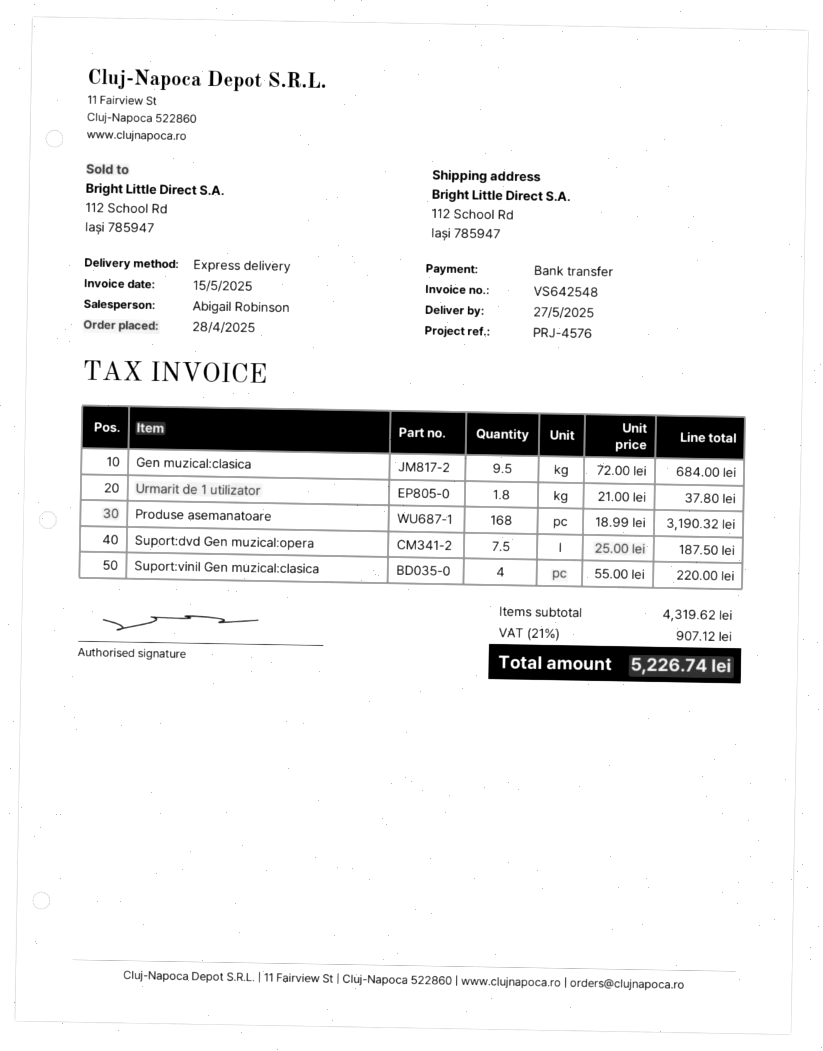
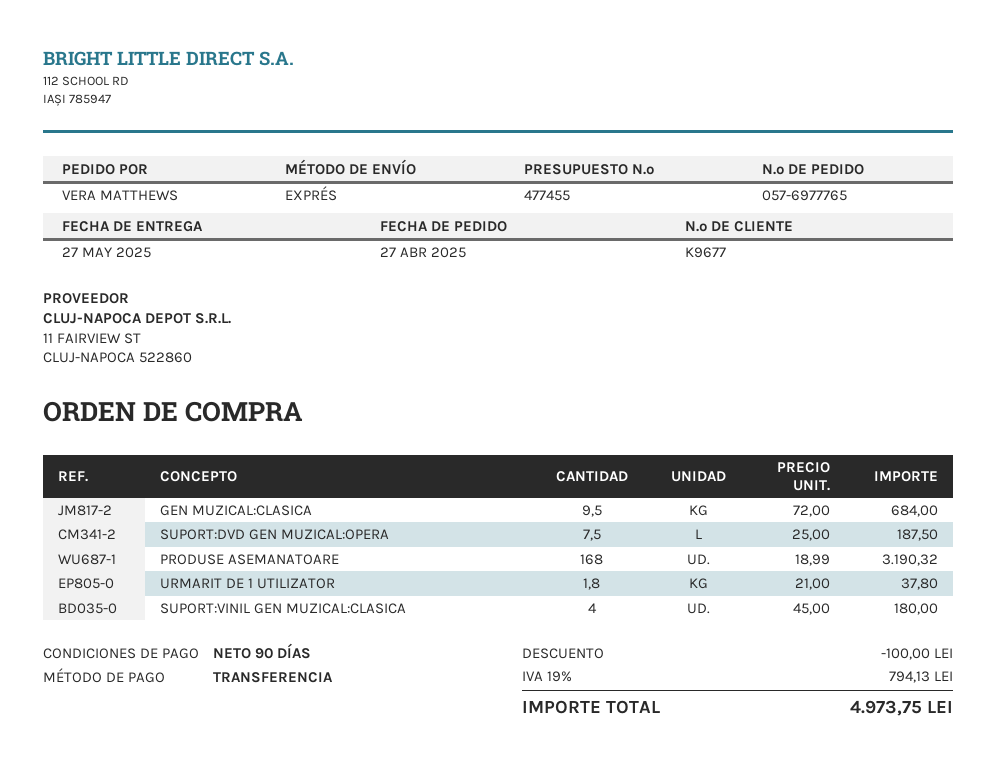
order date: 2025-04-28 -> 2025-04-27
Suport:vinil Gen muzical:clasica: 4 x 55.00 = 220.00 -> 4 x 45.00 = 180.00
discount: none -> 100.00
tax: 21% = 907.12 -> 19% = 794.13
total: 5226.74 -> 4973.75

